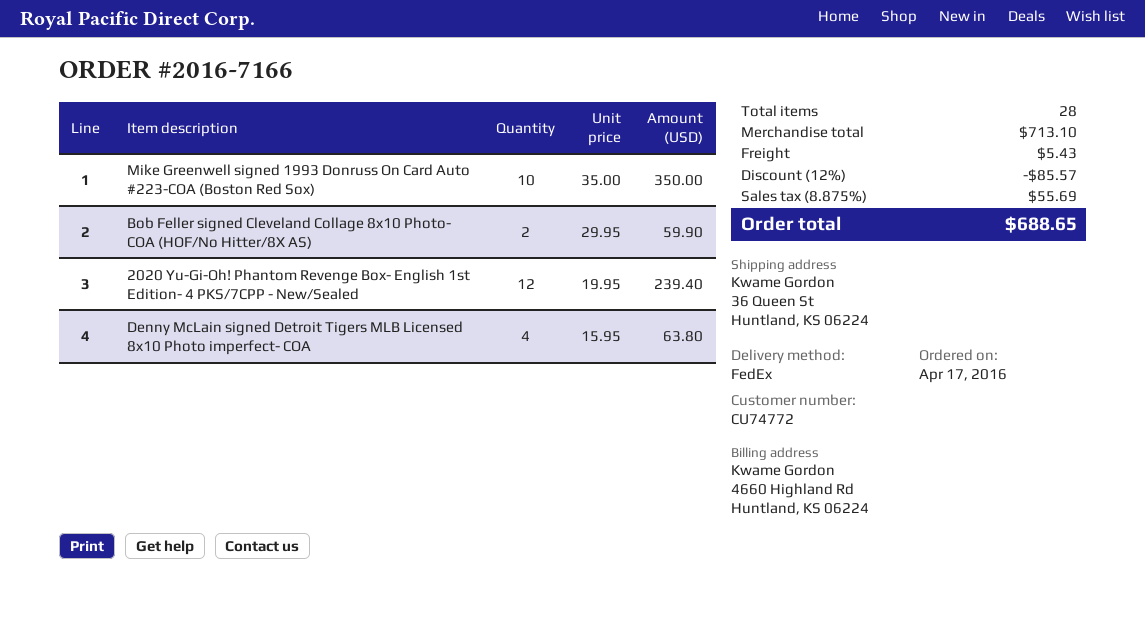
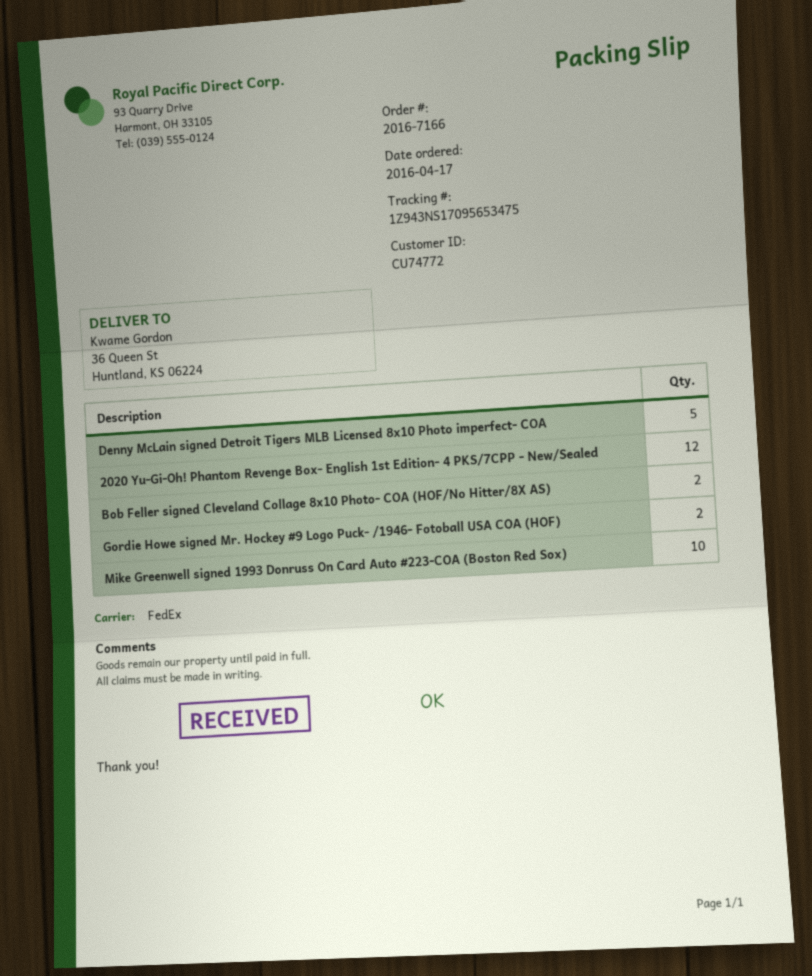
Denny McLain signed Detroit Tigers MLB Licensed 8x10 Photo imperfect- COA: 4 -> 5
Gordie Howe signed Mr. Hockey #9 Logo Puck- /1946- Fotoball USA COA (HOF): none -> 2

